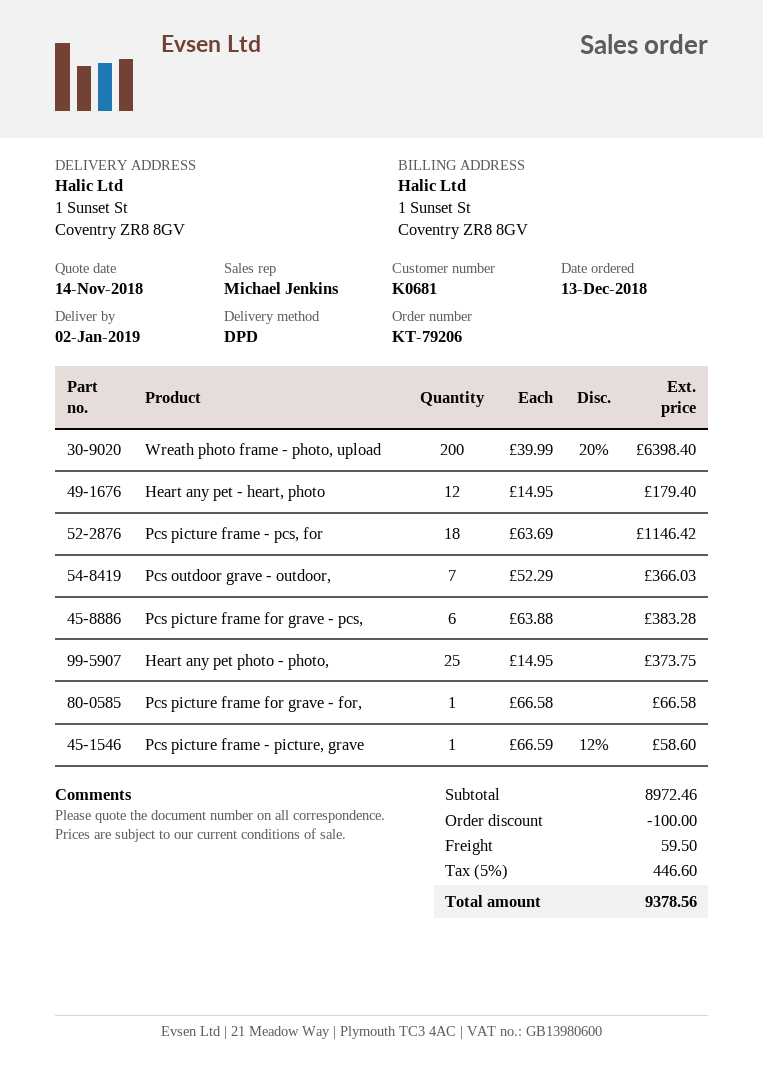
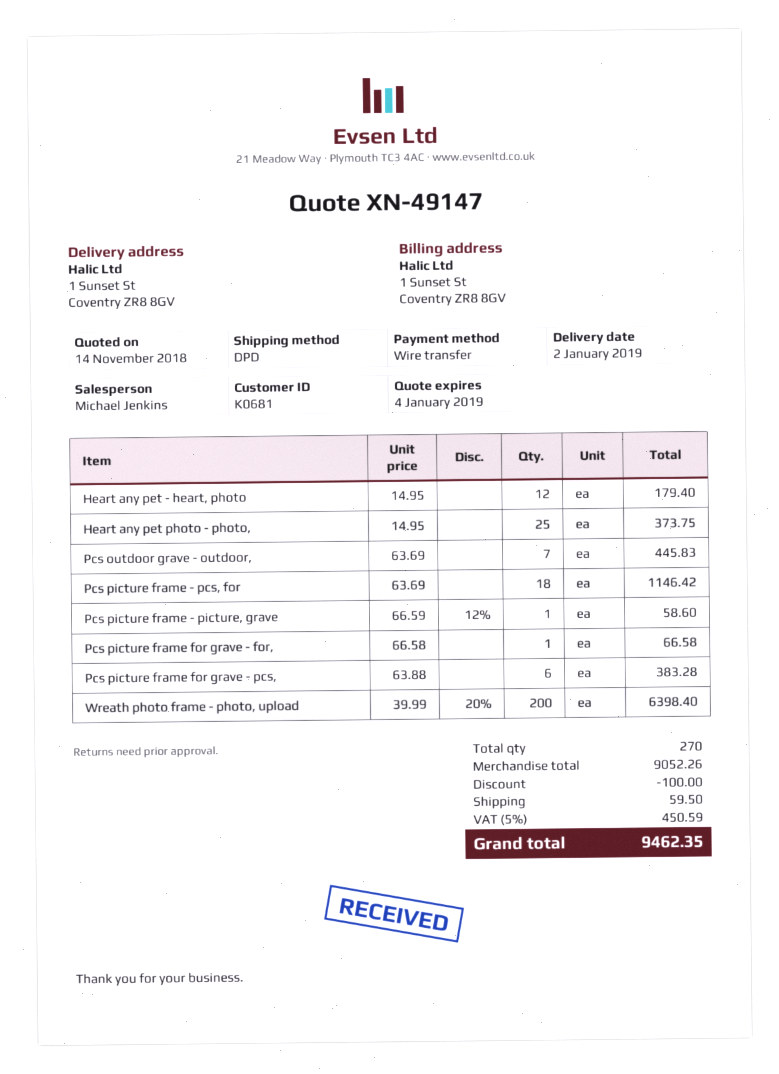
Pcs outdoor grave - outdoor,: 7 x 52.29 = 366.03 -> 7 x 63.69 = 445.83
subtotal: 8972.46 -> 9052.26
tax: 5% = 446.60 -> 5% = 450.59
total: 9378.56 -> 9462.35

